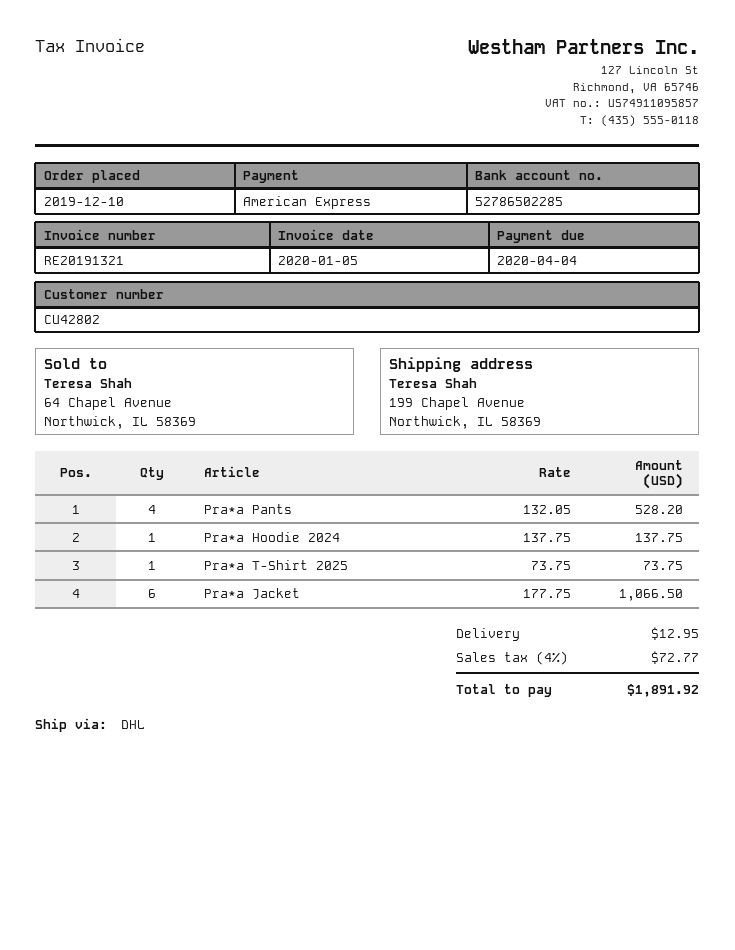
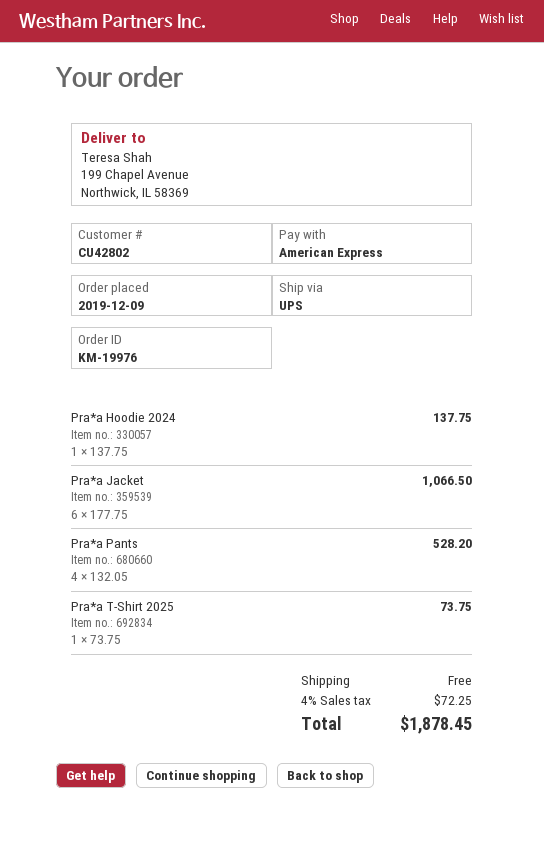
order date: 2019-12-10 -> 2019-12-09
shipping method: DHL -> UPS
shipping: 12.95 -> 0.00
tax: 4% = 72.77 -> 4% = 72.25
total: 1891.92 -> 1878.45

